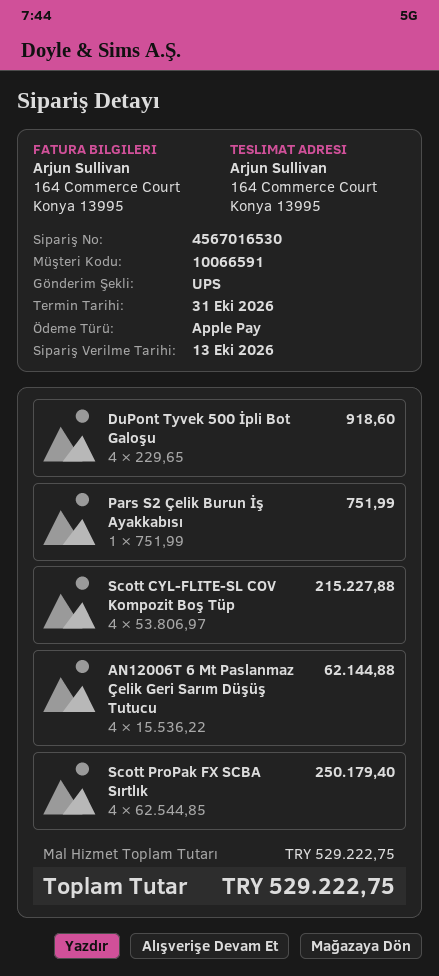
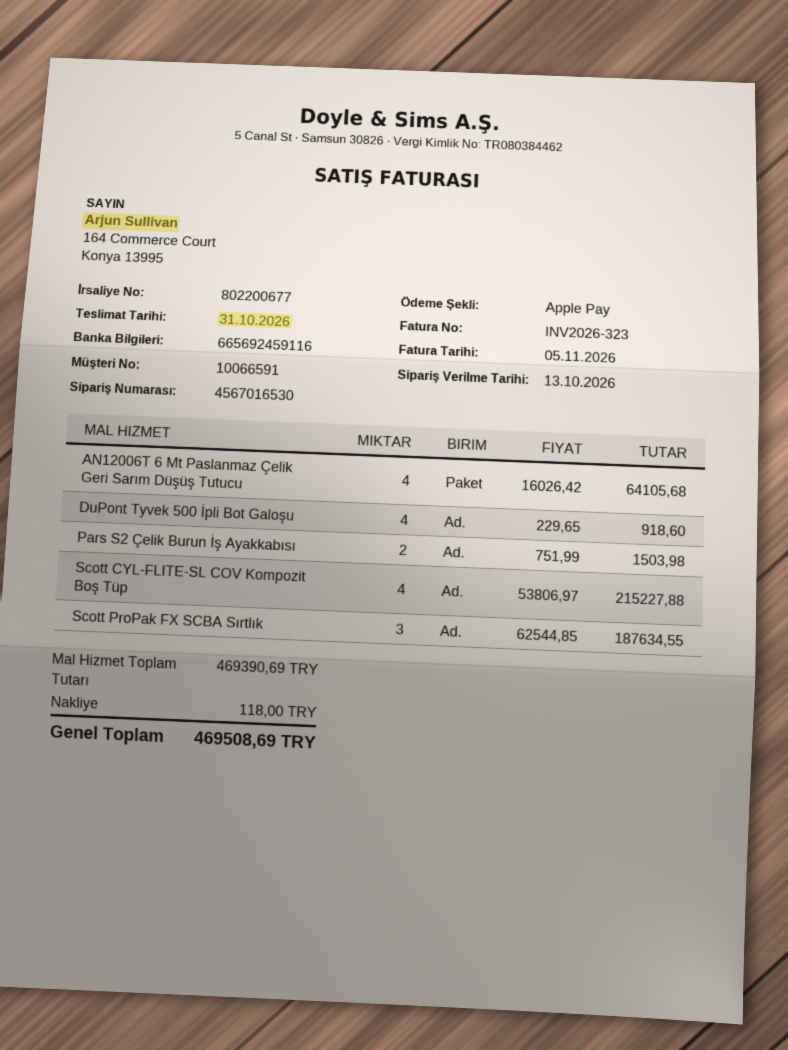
Pars S2 Çelik Burun İş Ayakkabısı: 1 x 751.99 = 751.99 -> 2 x 751.99 = 1503.98
AN12006T 6 Mt Paslanmaz Çelik Geri Sarım Düşüş Tutucu: 4 x 15536.22 = 62144.88 -> 4 x 16026.42 = 64105.68
Scott ProPak FX SCBA Sırtlık: 4 x 62544.85 = 250179.40 -> 3 x 62544.85 = 187634.55
subtotal: 529222.75 -> 469390.69
shipping: none -> 118.00
total: 529222.75 -> 469508.69

